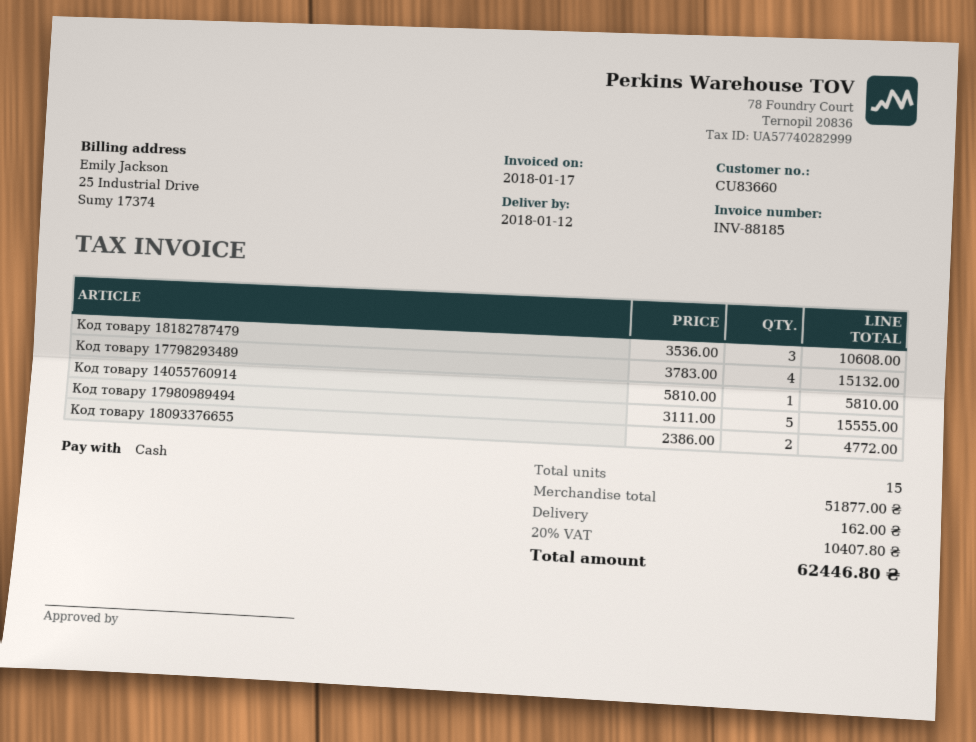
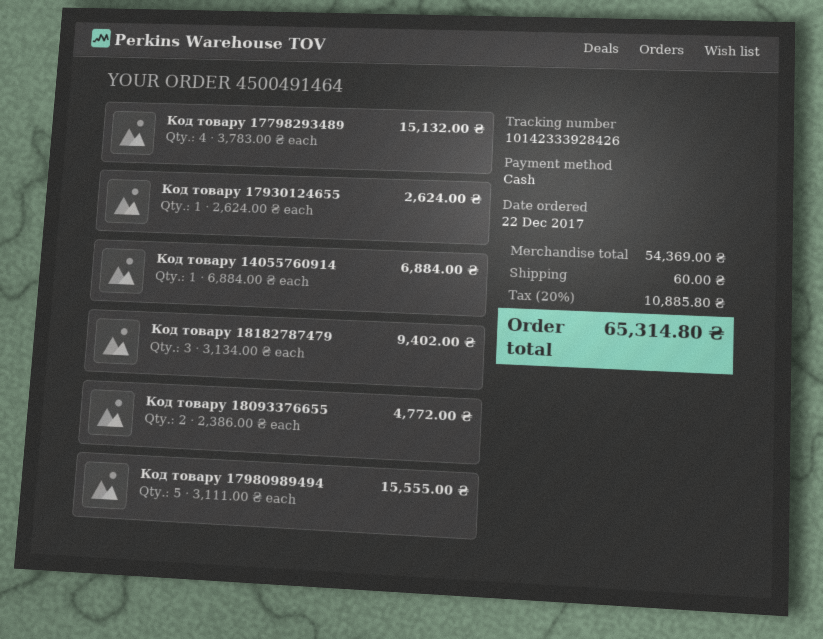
Код товару 18182787479: 3 x 3536.00 = 10608.00 -> 3 x 3134.00 = 9402.00
Код товару 14055760914: 1 x 5810.00 = 5810.00 -> 1 x 6884.00 = 6884.00
Код товару 17930124655: none -> 1 x 2624.00 = 2624.00
subtotal: 51877.00 -> 54369.00
shipping: 162.00 -> 60.00
tax: 20% = 10407.80 -> 20% = 10885.80
total: 62446.80 -> 65314.80

